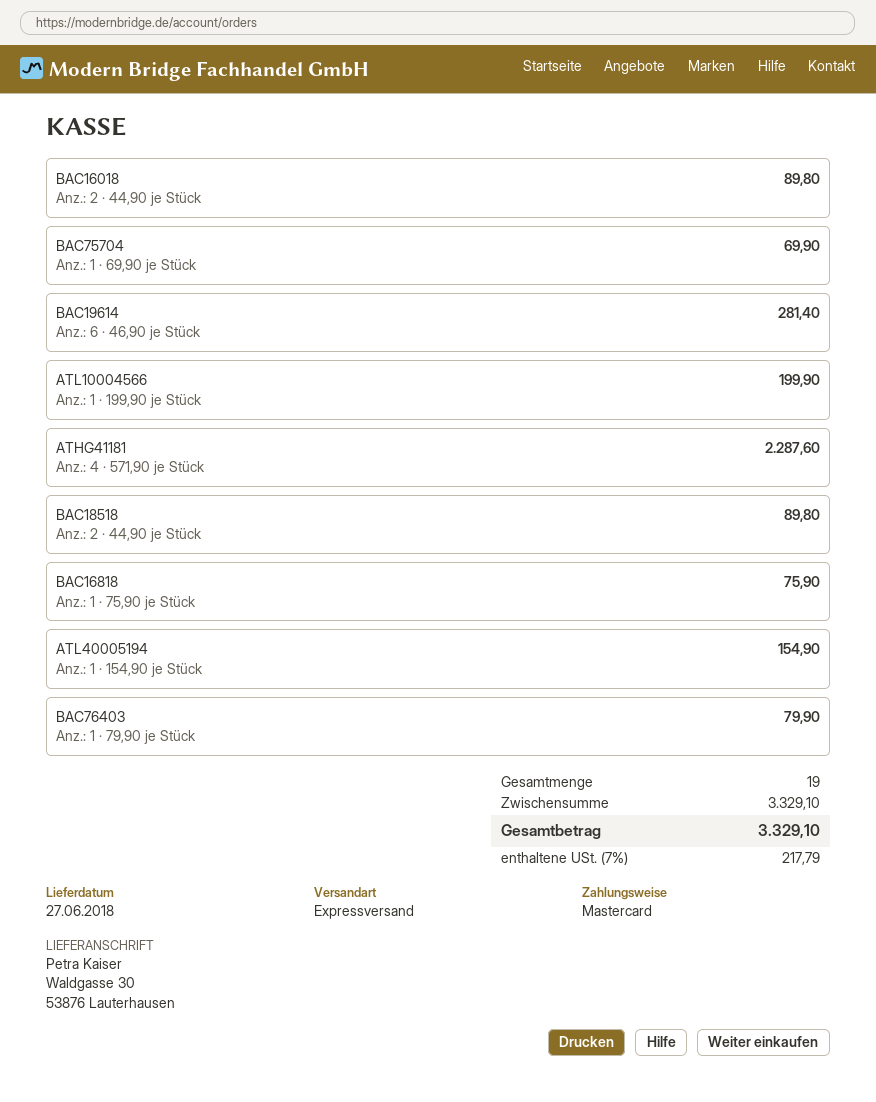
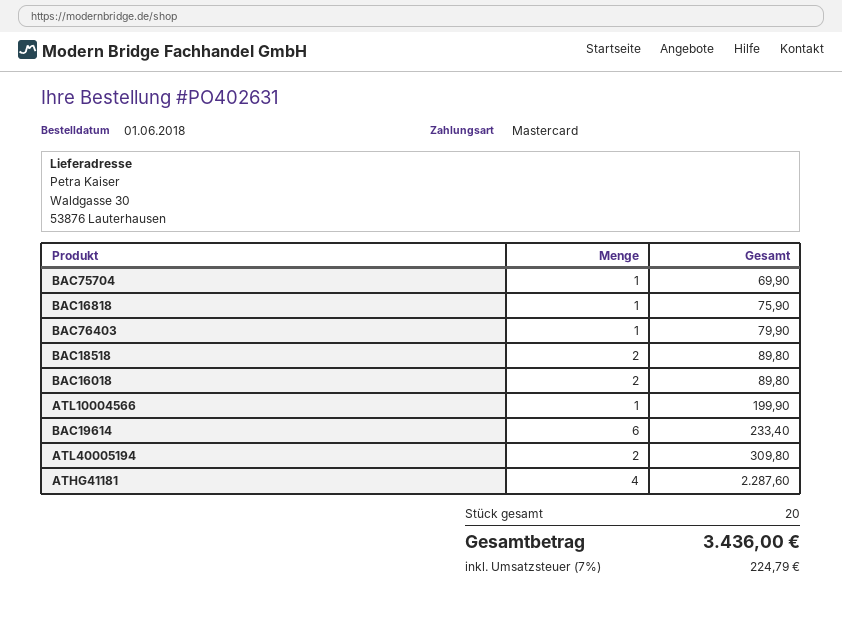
BAC19614: 6 for 281.40 -> 6 for 233.40
ATL40005194: 1 for 154.90 -> 2 for 309.80
total quantity: 19 -> 20
tax: 7% = 217.79 -> 7% = 224.79
total: 3329.10 -> 3436.00

